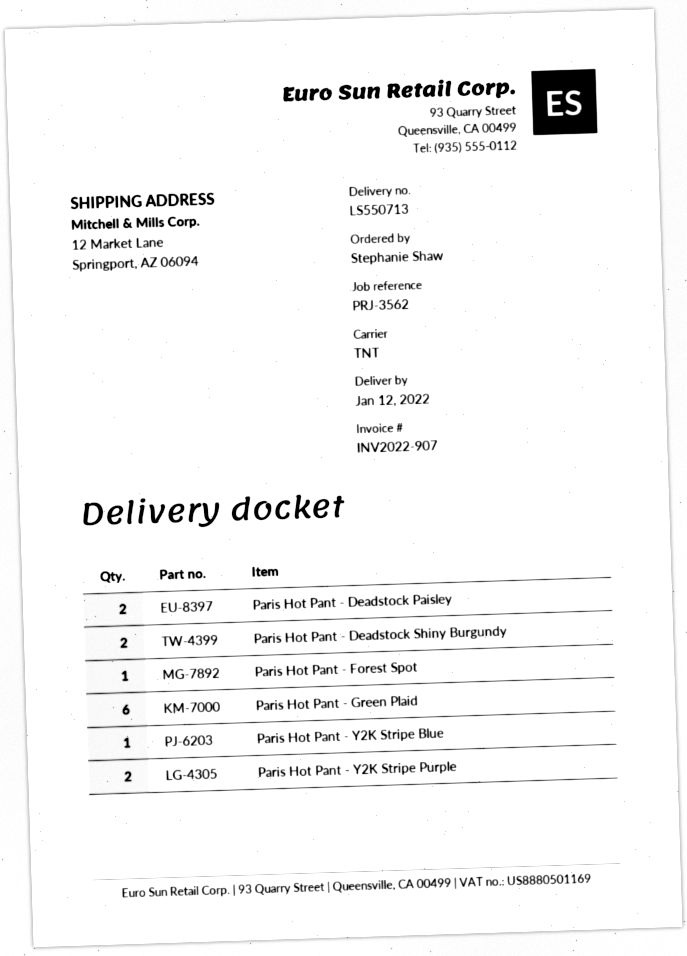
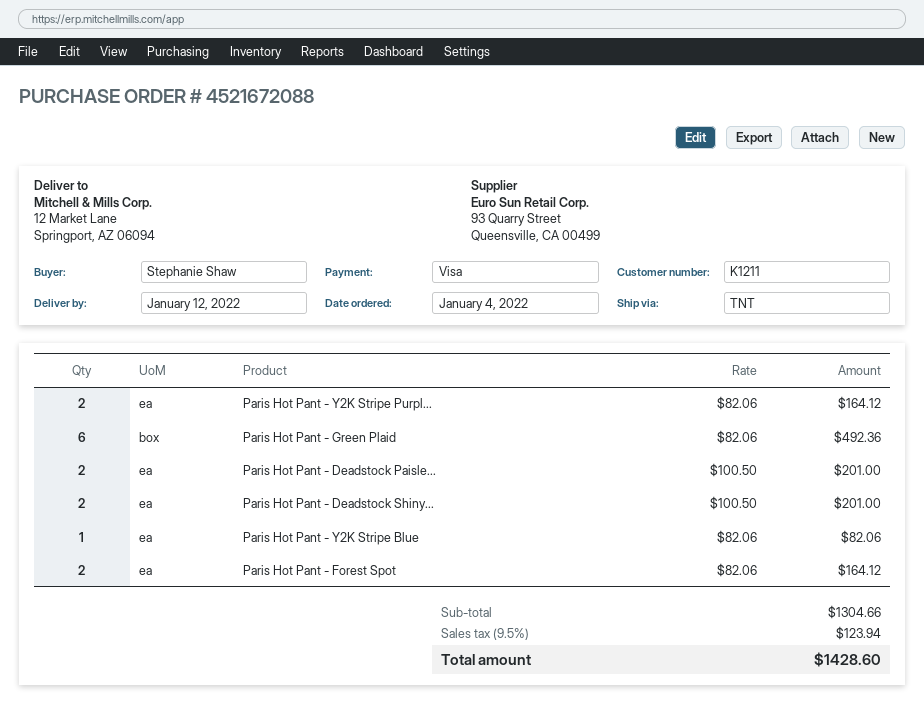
Paris Hot Pant - Forest Spot: 1 -> 2

